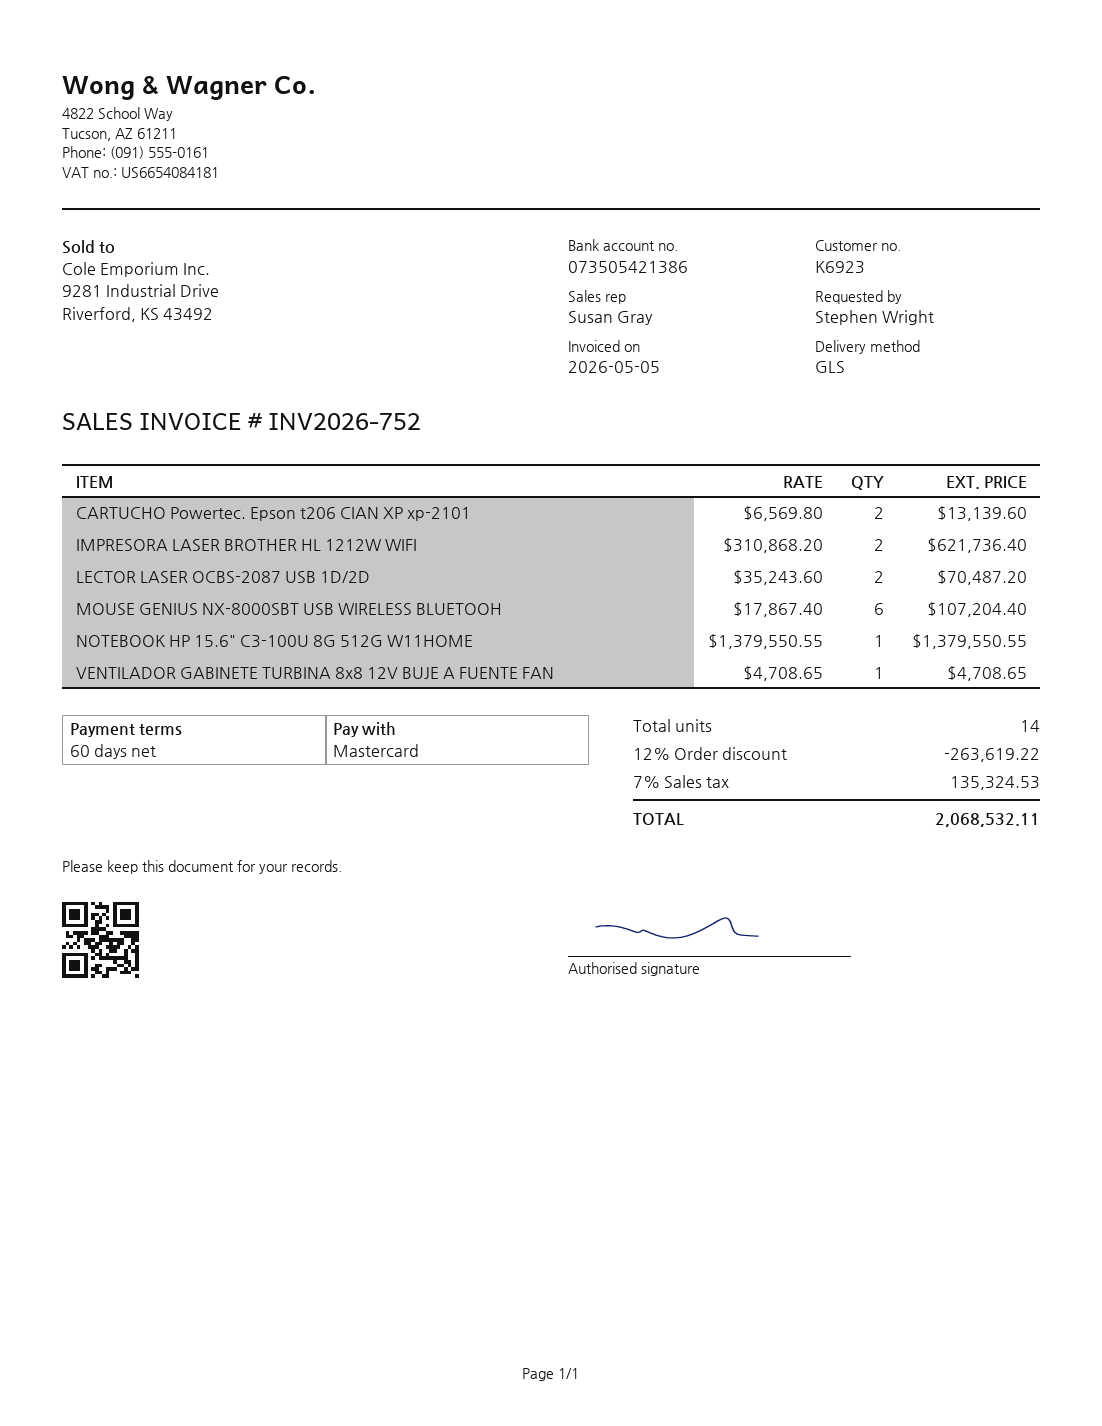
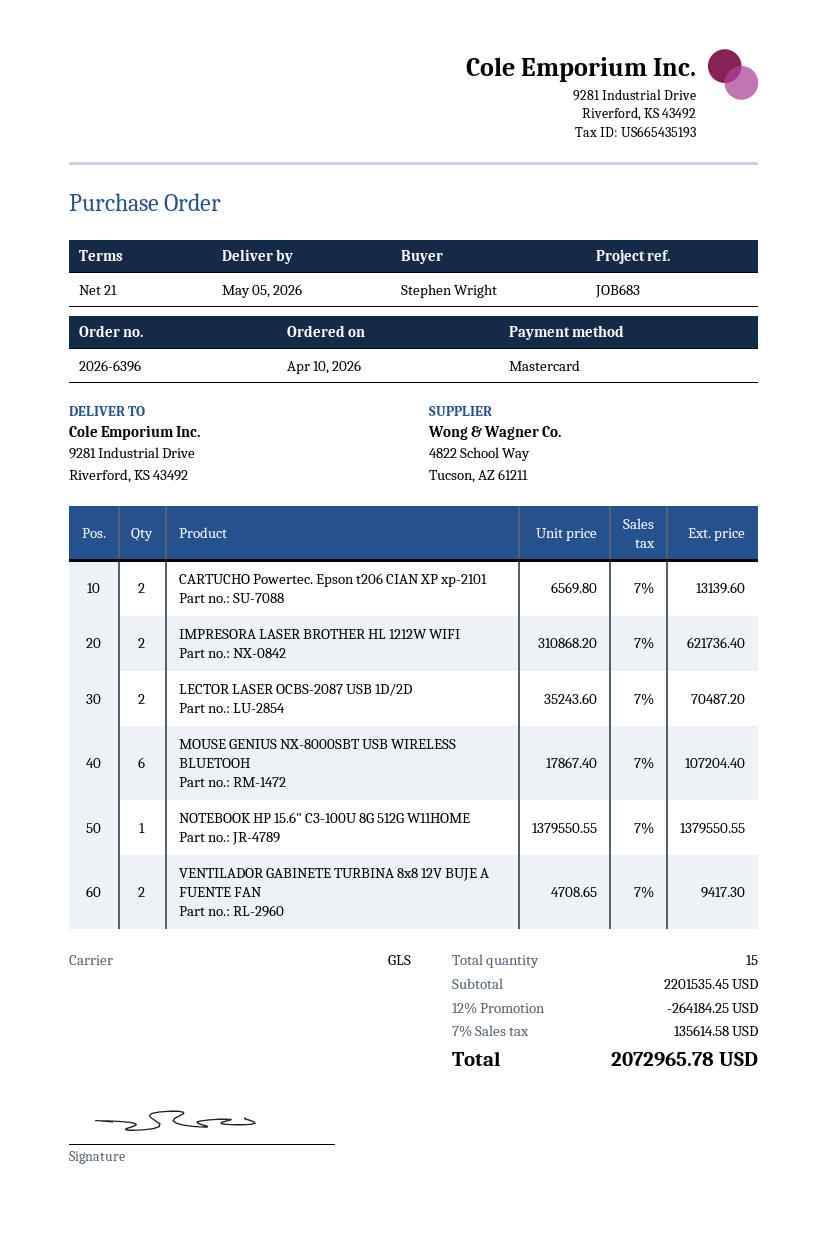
payment terms: 60 days -> 21 days
VENTILADOR GABINETE TURBINA 8x8 12V BUJE A FUENTE FAN: 1 x 4708.65 = 4708.65 -> 2 x 4708.65 = 9417.30
total quantity: 14 -> 15
discount: 12% = 263619.22 -> 12% = 264184.25
tax: 7% = 135324.53 -> 7% = 135614.58
total: 2068532.11 -> 2072965.78

